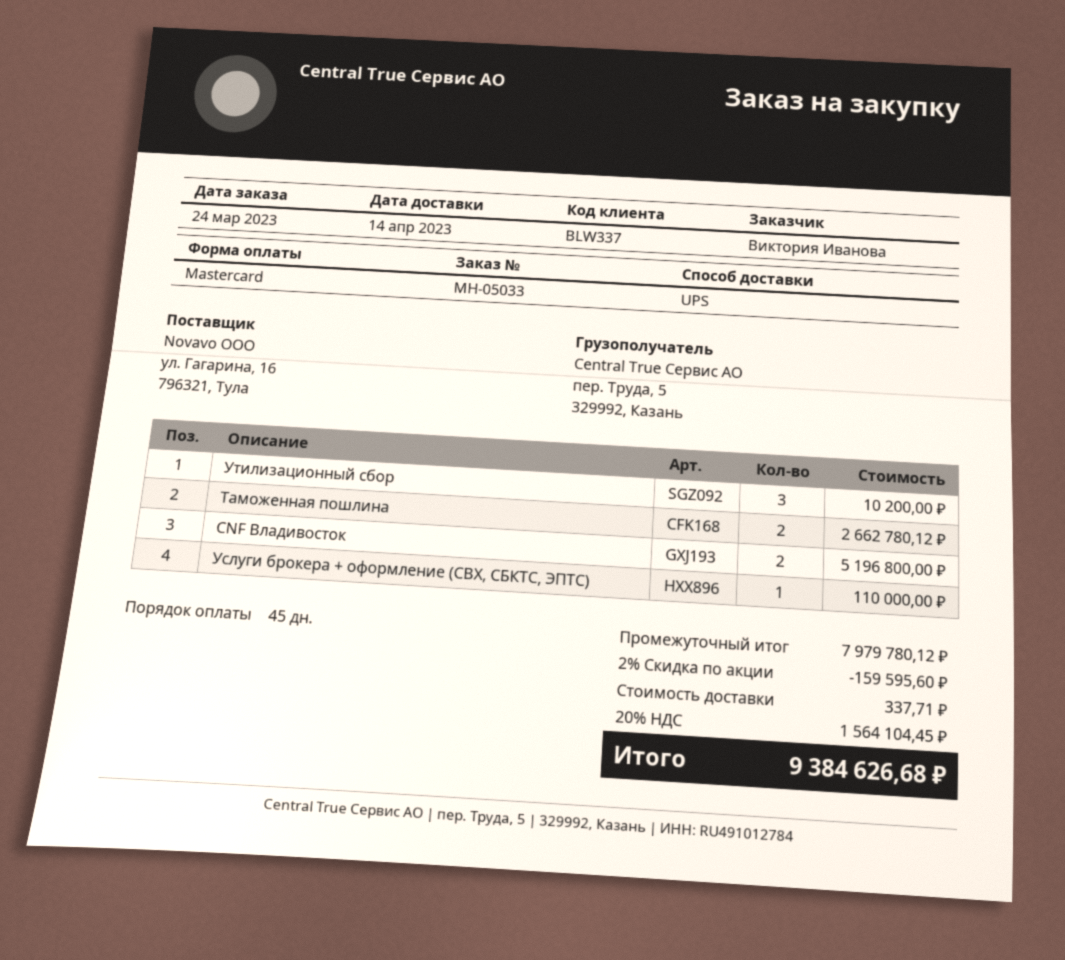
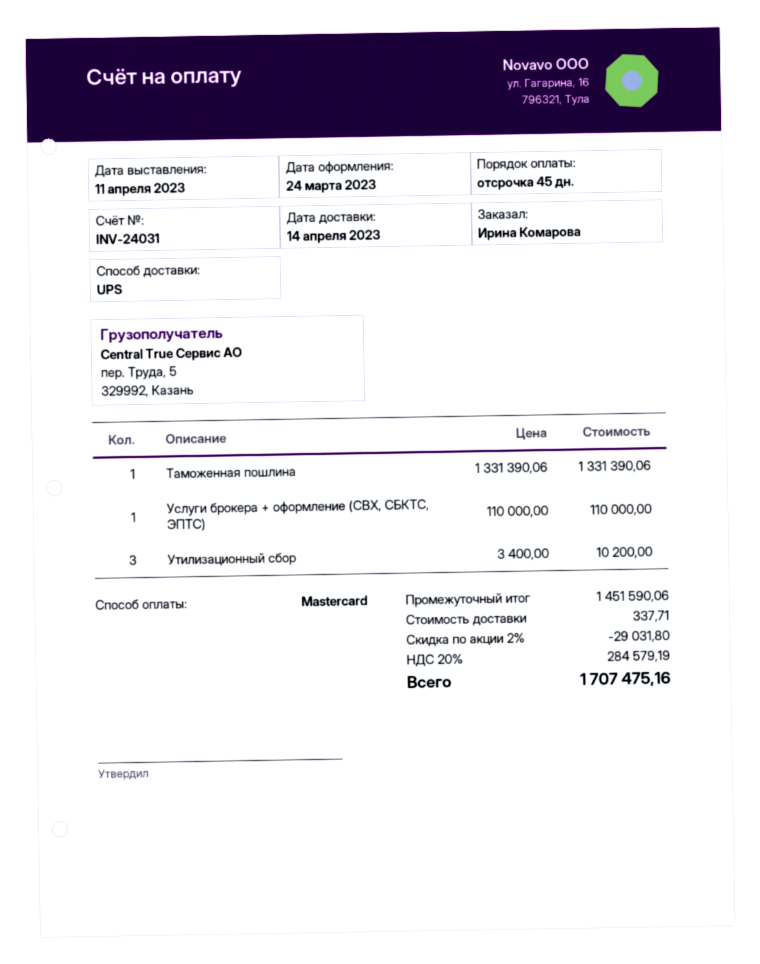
ordered by: Виктория Иванова -> Ирина Комарова
Таможенная пошлина: 2 for 2662780.12 -> 1 for 1331390.06
CNF Владивосток: 2 for 5196800.00 -> none
subtotal: 7979780.12 -> 1451590.06
discount: 2% = 159595.60 -> 2% = 29031.80
tax: 20% = 1564104.45 -> 20% = 284579.19
total: 9384626.68 -> 1707475.16

